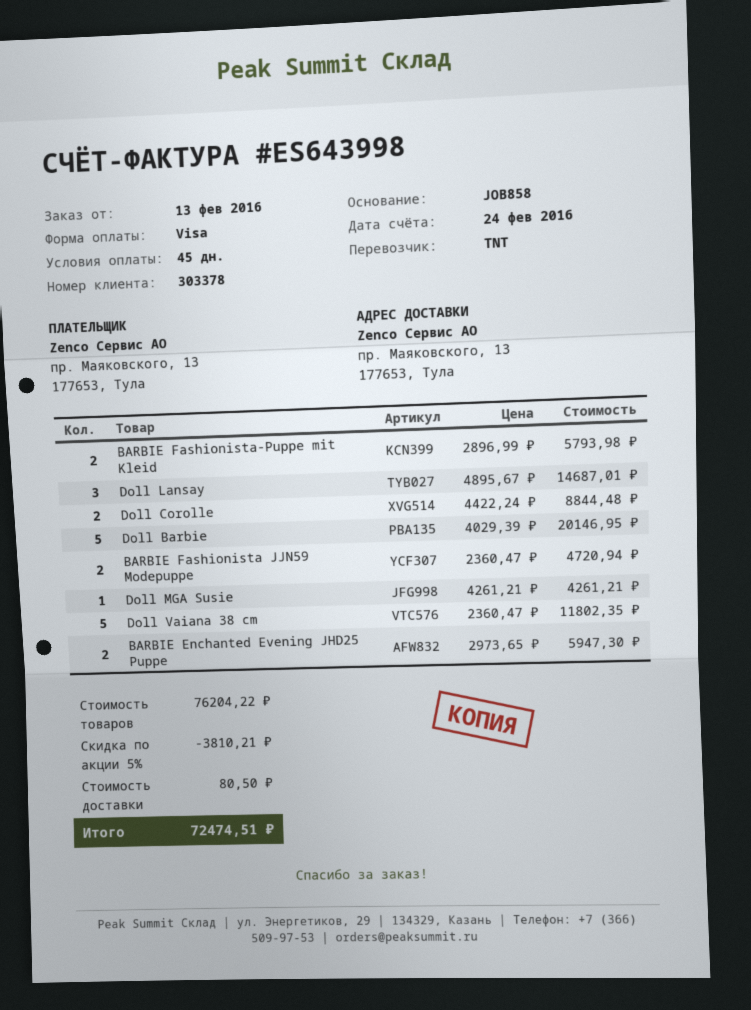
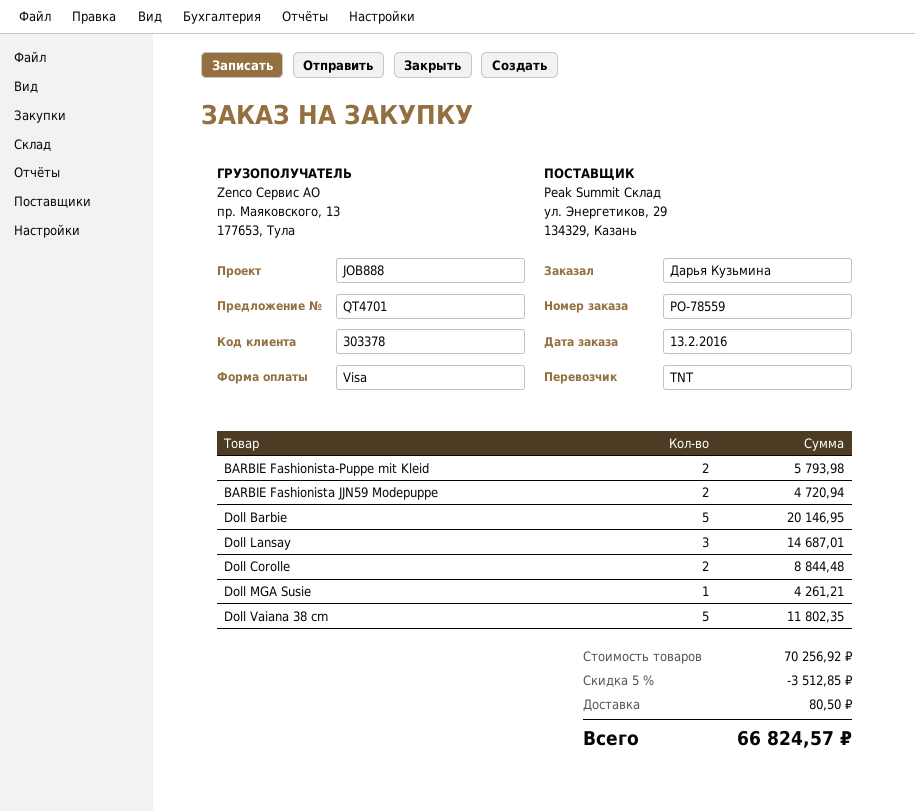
reference: JOB858 -> JOB888
BARBIE Enchanted Evening JHD25 Puppe: 2 for 5947.30 -> none
subtotal: 76204.22 -> 70256.92
discount: 5% = 3810.21 -> 5% = 3512.85
total: 72474.51 -> 66824.57

